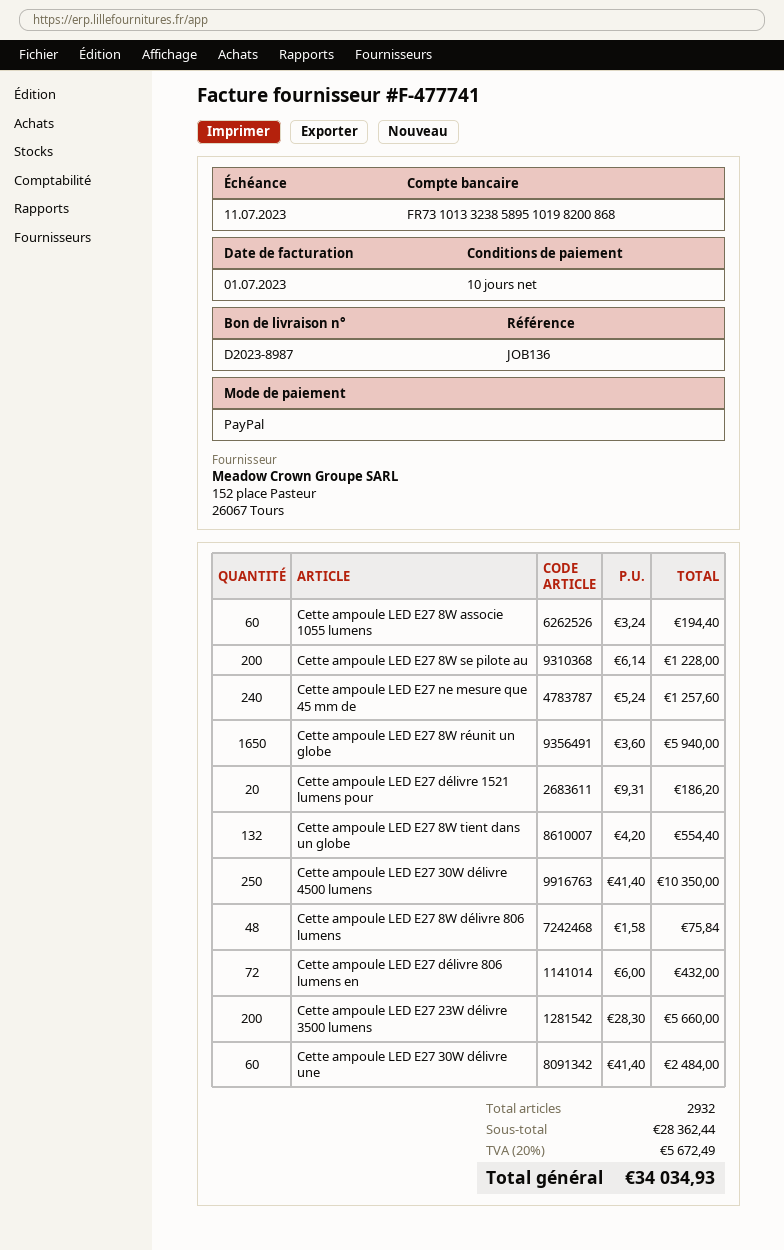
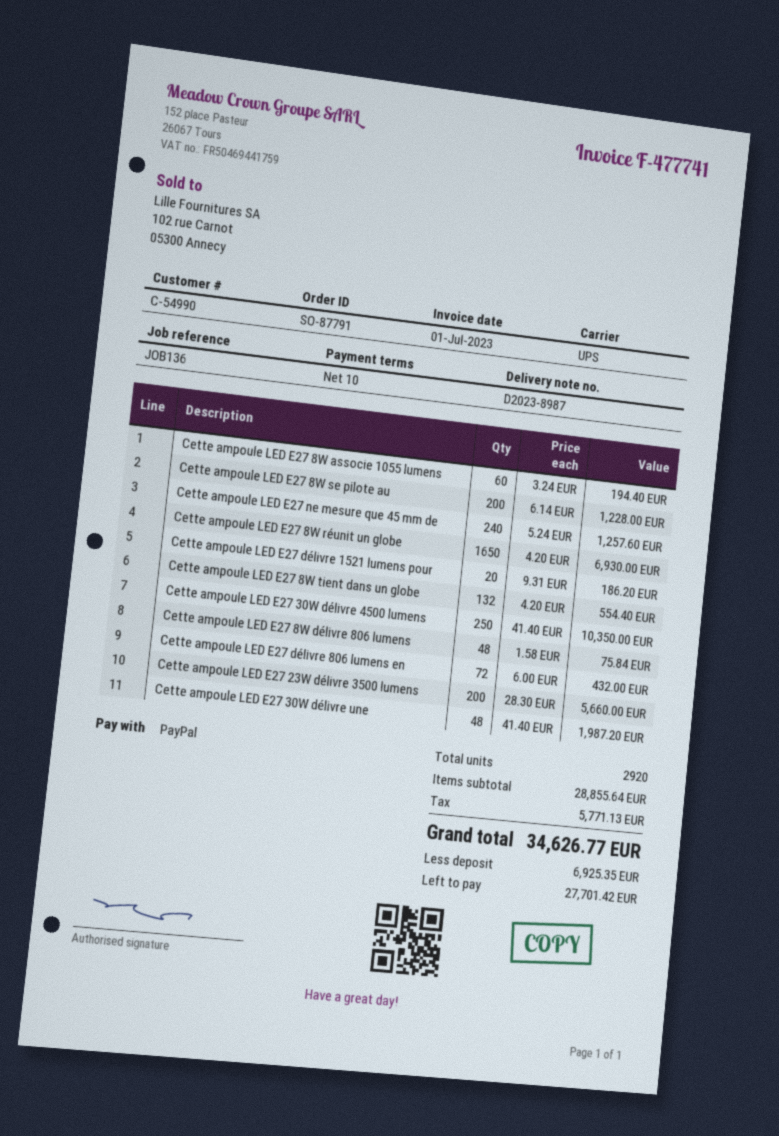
Cette ampoule LED E27 8W réunit un globe: 1650 x 3.60 = 5940.00 -> 1650 x 4.20 = 6930.00
Cette ampoule LED E27 30W délivre une: 60 x 41.40 = 2484.00 -> 48 x 41.40 = 1987.20
total quantity: 2932 -> 2920
subtotal: 28362.44 -> 28855.64
tax: 5672.49 -> 5771.13
total: 34034.93 -> 34626.77

